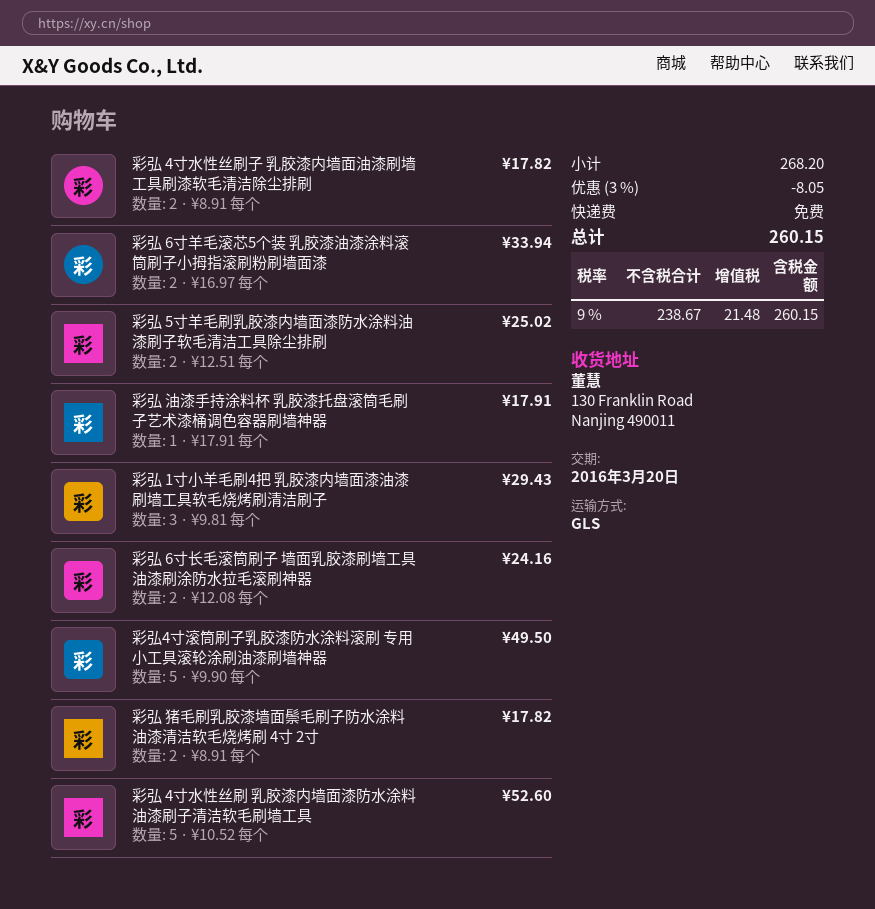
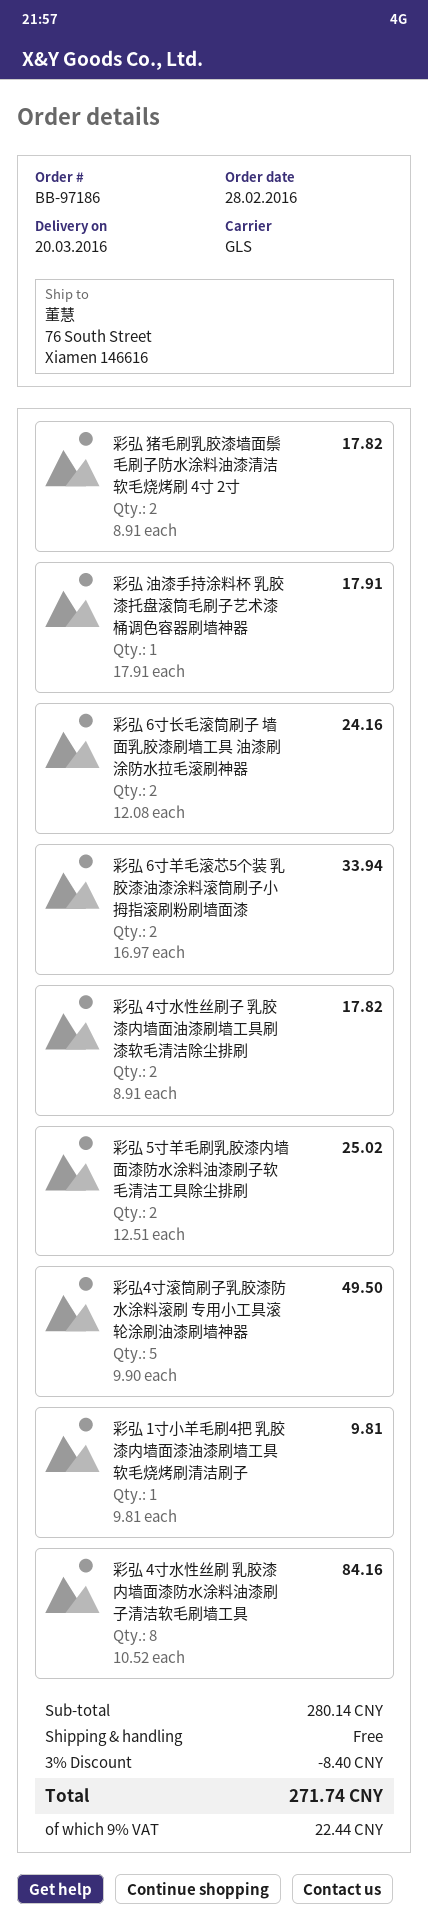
ship to: 130 Franklin Road, Nanjing 490011 -> 76 South Street, Xiamen 146616
彩弘 1寸小羊毛刷4把 乳胶漆内墙面漆油漆刷墙工具软毛烧烤刷清洁刷子: 3 x 9.81 = 29.43 -> 1 x 9.81 = 9.81
彩弘 4寸水性丝刷 乳胶漆内墙面漆防水涂料油漆刷子清洁软毛刷墙工具: 5 x 10.52 = 52.60 -> 8 x 10.52 = 84.16
subtotal: 268.20 -> 280.14
discount: 3% = 8.05 -> 3% = 8.40
tax: 9% = 21.48 -> 9% = 22.44
total: 260.15 -> 271.74

